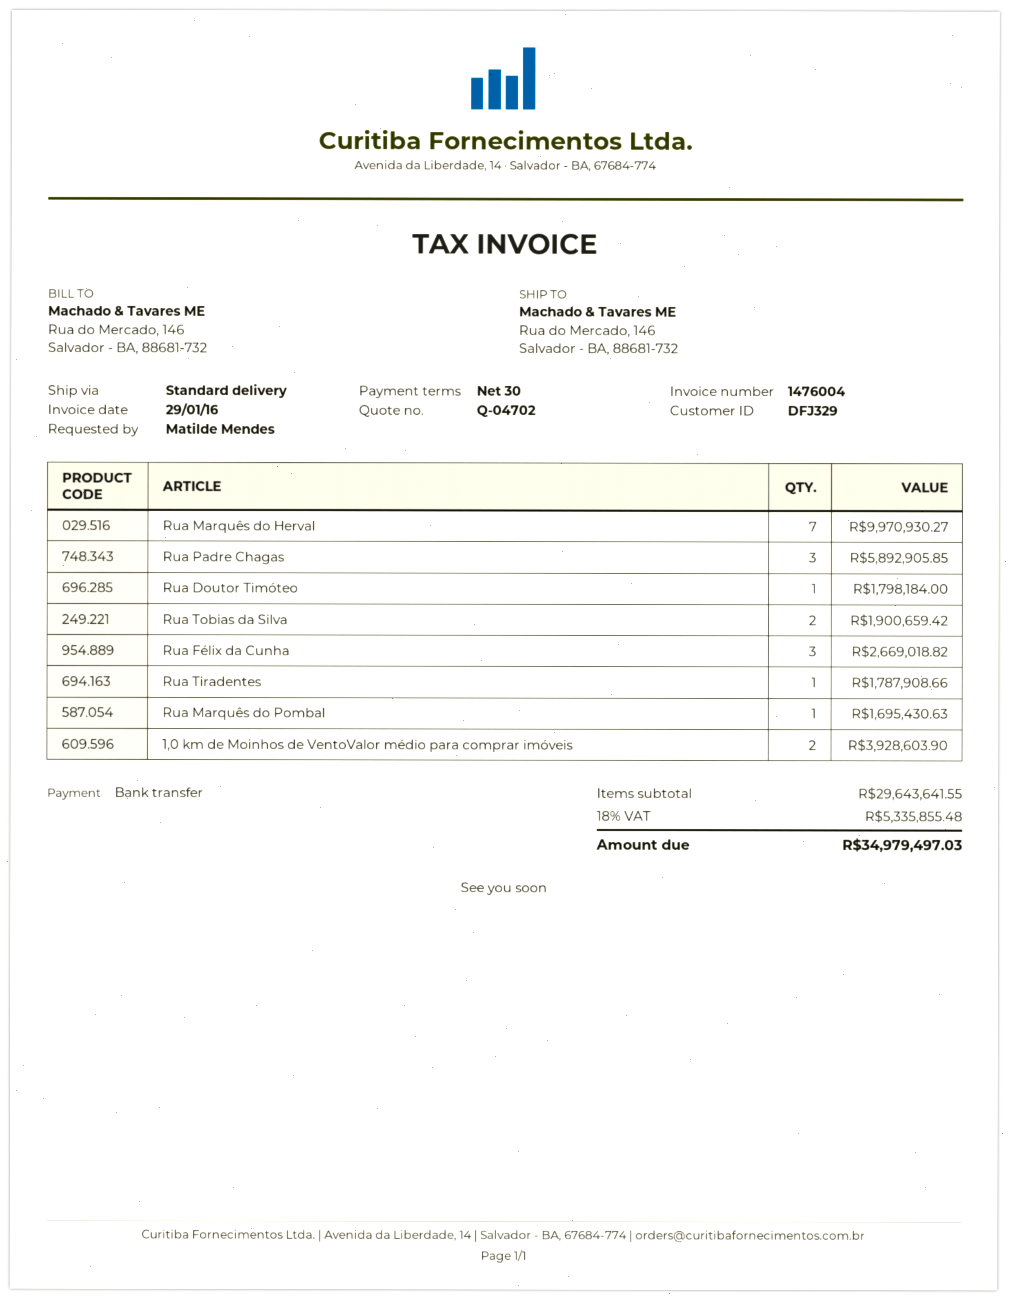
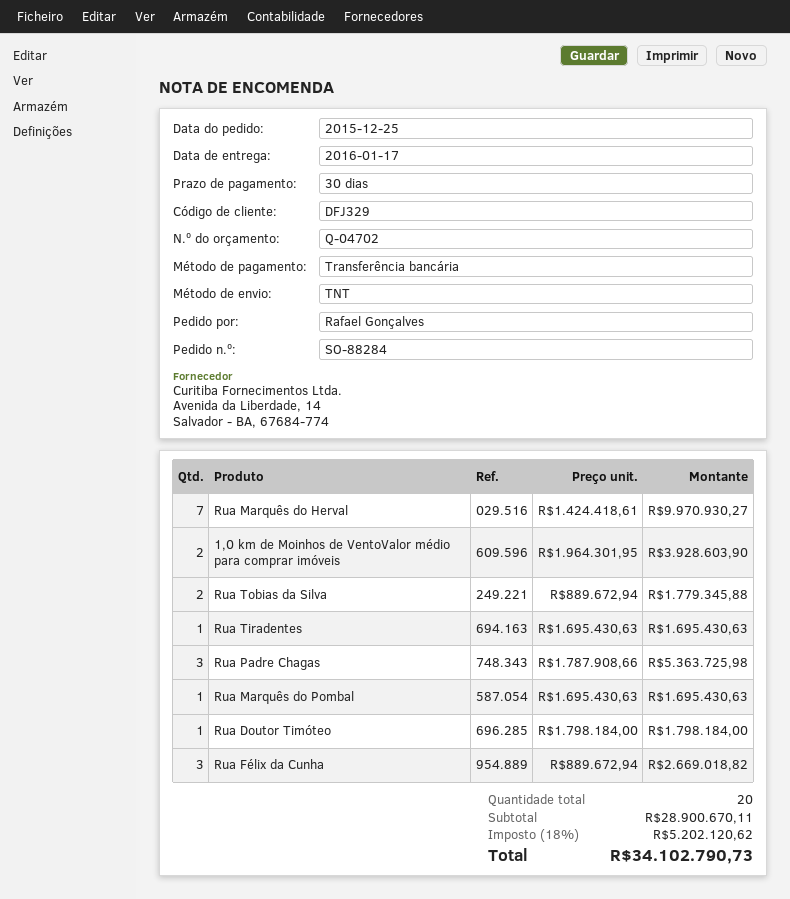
ordered by: Matilde Mendes -> Rafael Gonçalves
shipping method: standard -> TNT
Rua Padre Chagas: 3 for 5892905.85 -> 3 for 5363725.98
Rua Tobias da Silva: 2 for 1900659.42 -> 2 for 1779345.88
Rua Tiradentes: 1 for 1787908.66 -> 1 for 1695430.63
subtotal: 29643641.55 -> 28900670.11
tax: 18% = 5335855.48 -> 18% = 5202120.62
total: 34979497.03 -> 34102790.73

